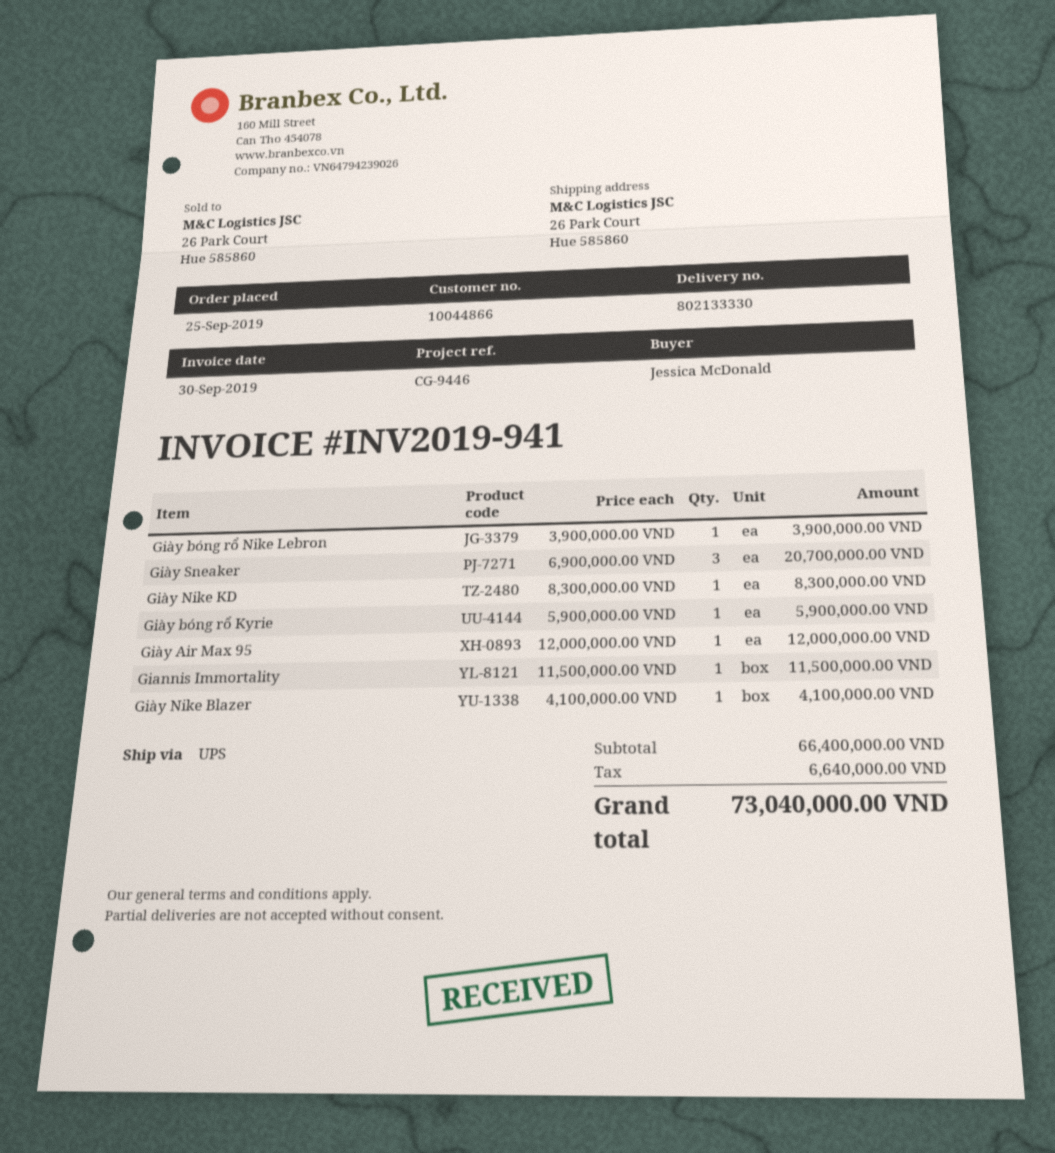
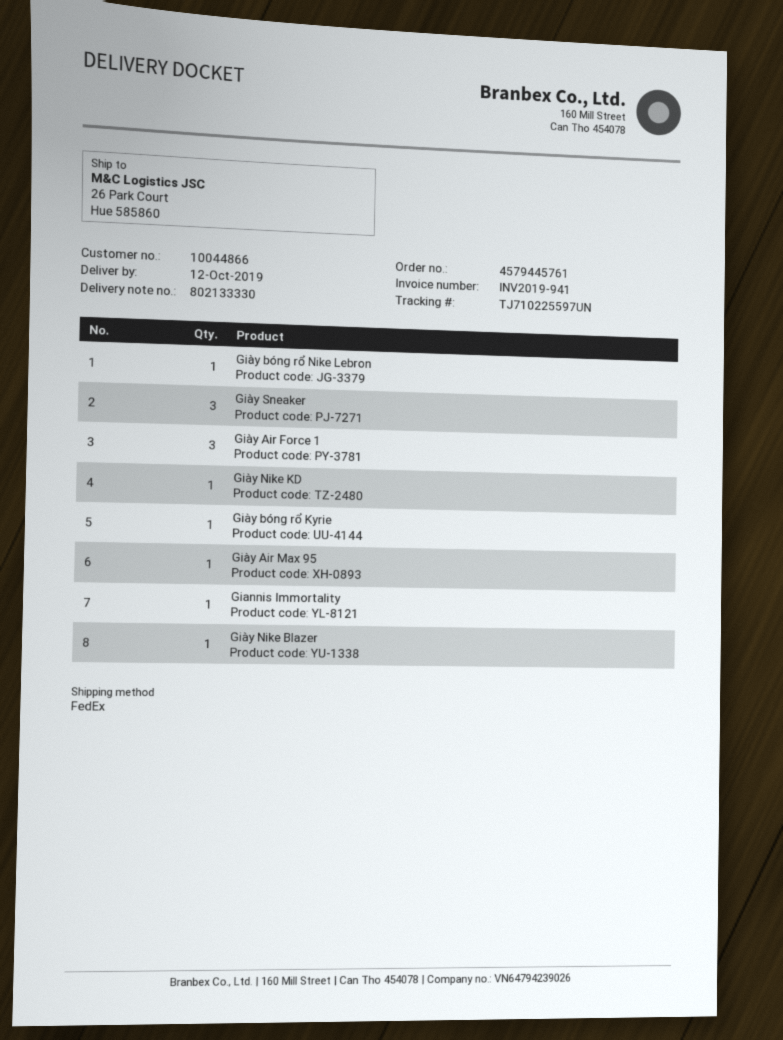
shipping method: UPS -> FedEx
Giày Air Force 1: none -> 3

